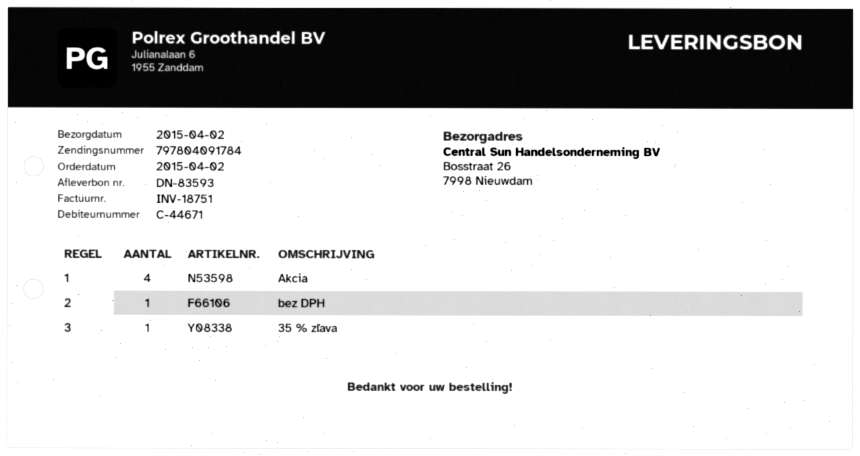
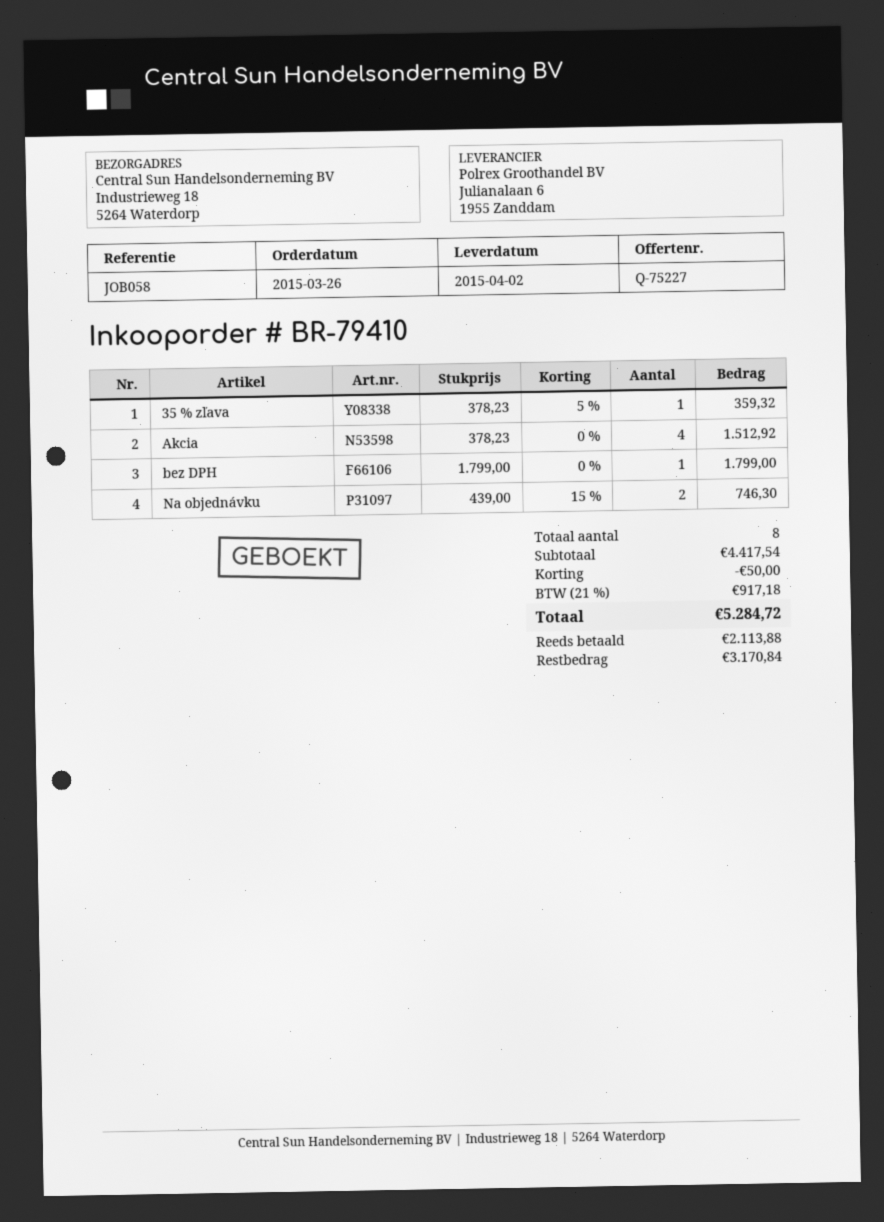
order date: 2015-04-02 -> 2015-03-26
ship to: Bosstraat 26, 7998 Nieuwdam -> Industrieweg 18, 5264 Waterdorp
Na objednávku: none -> 2

